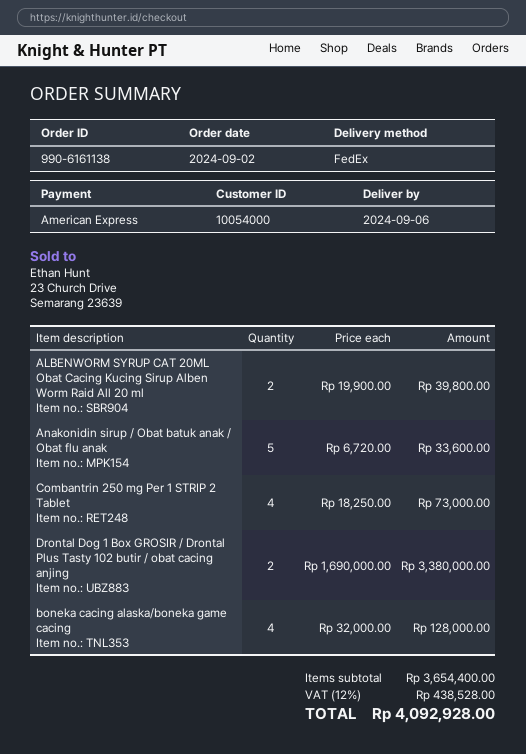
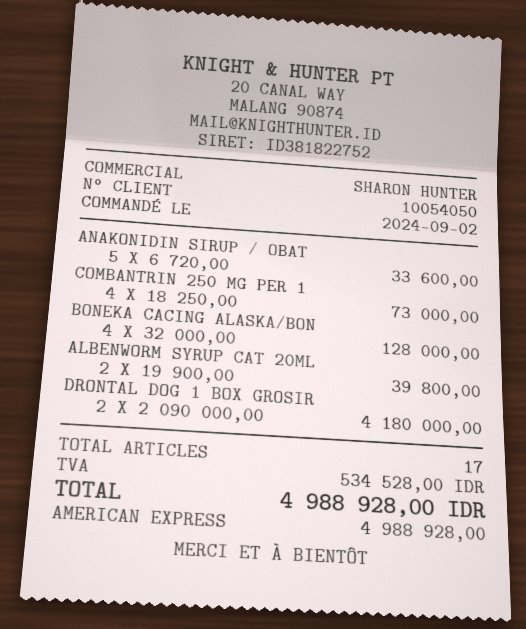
customer number: 10054000 -> 10054050
Drontal Dog 1 Box GROSIR / Drontal Plus Tasty 102 butir / obat cacing anjing: 2 x 1690000.00 = 3380000.00 -> 2 x 2090000.00 = 4180000.00
tax: 438528.00 -> 534528.00
total: 4092928.00 -> 4988928.00

